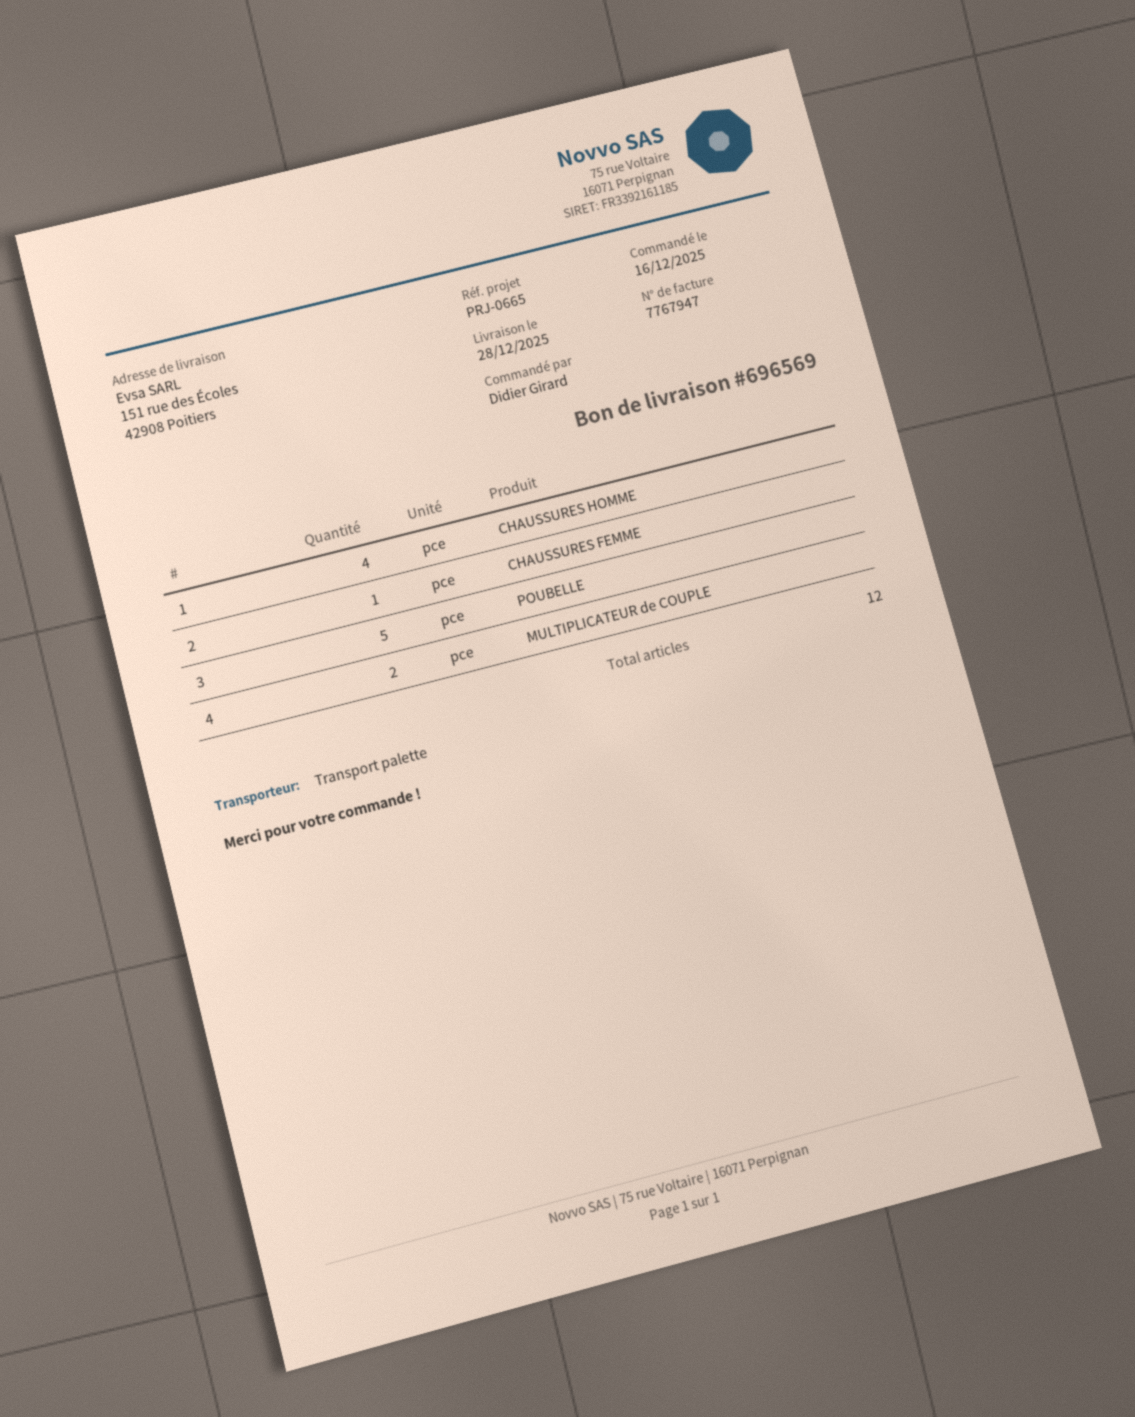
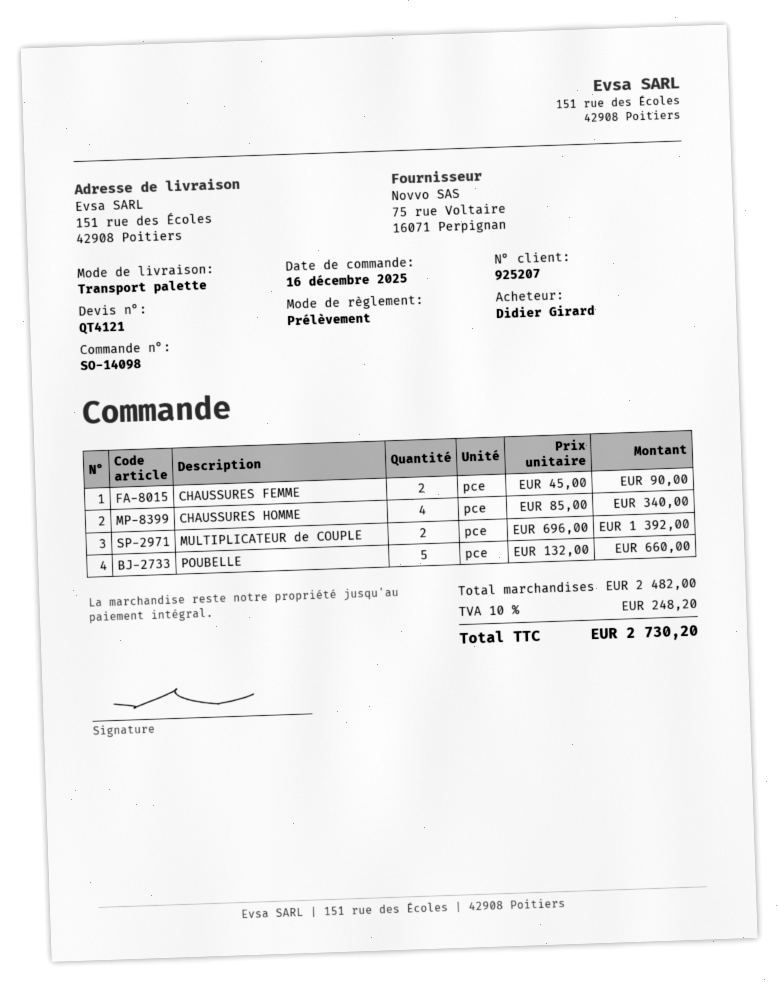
CHAUSSURES FEMME: 1 -> 2

